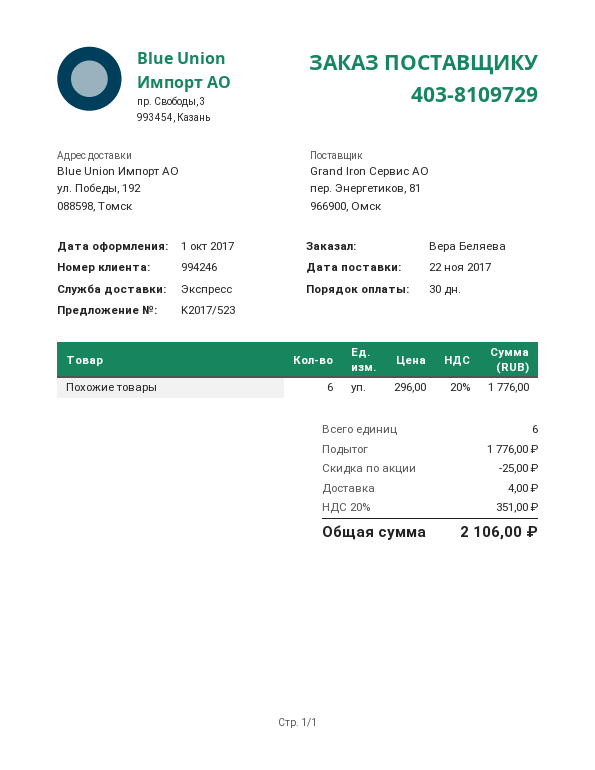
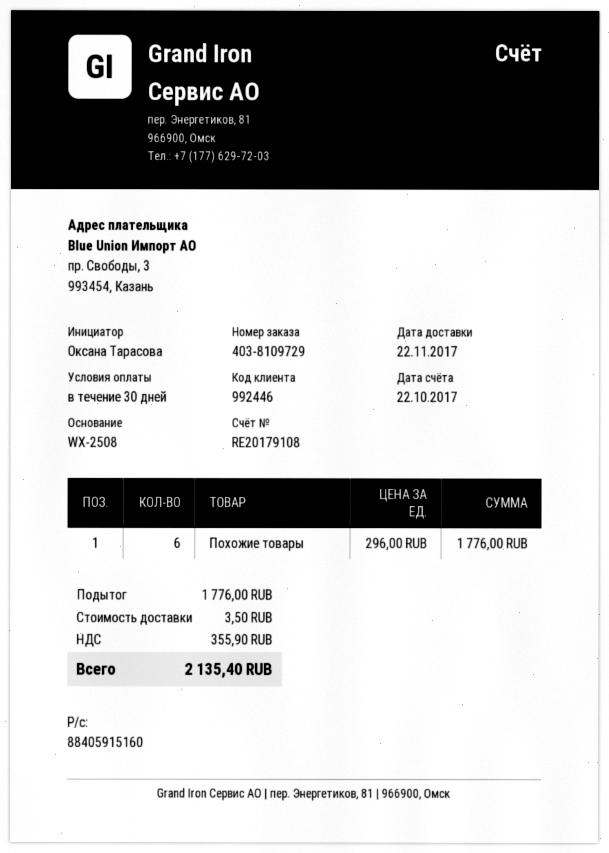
customer number: 994246 -> 992446
ordered by: Вера Беляева -> Оксана Тарасова
discount: 25.00 -> none
shipping: 4.00 -> 3.50
tax: 351.00 -> 355.90
total: 2106.00 -> 2135.40

